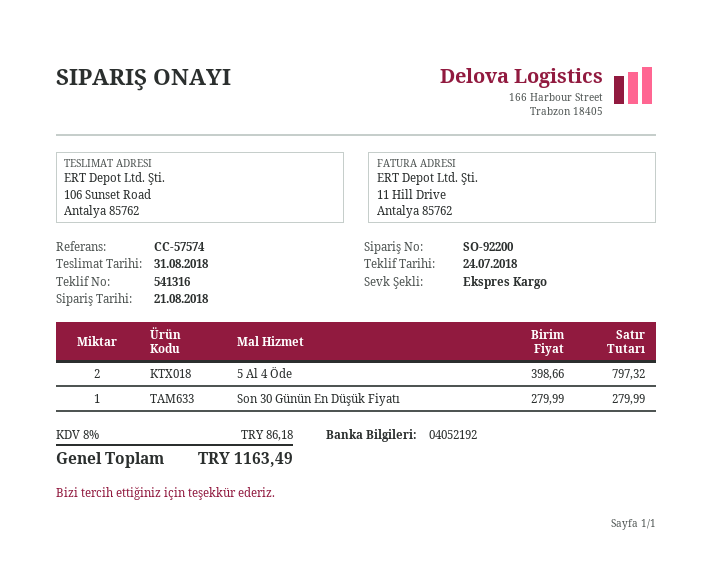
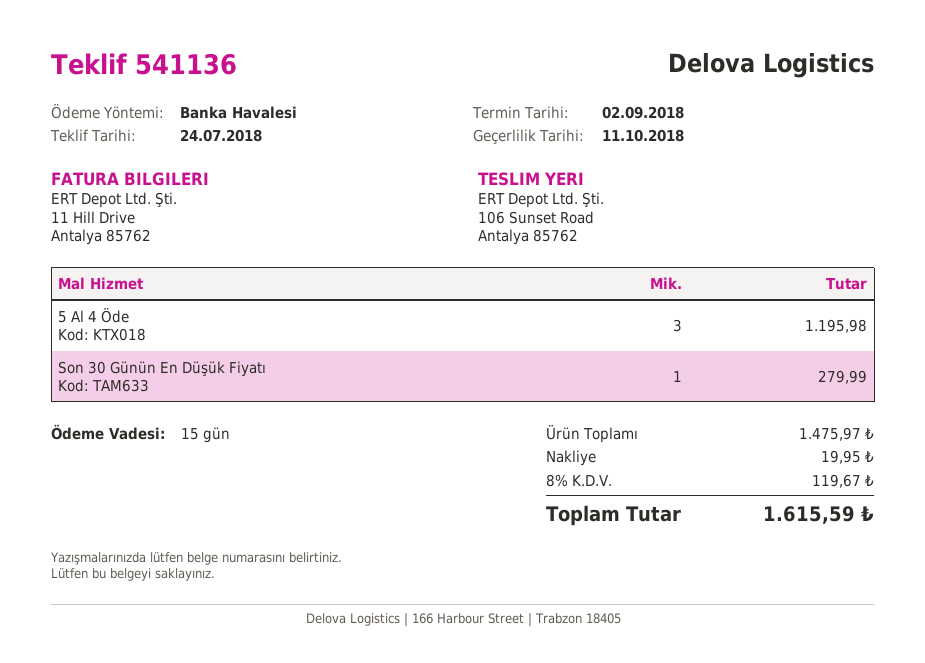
quote number: 541316 -> 541136
delivery date: 2018-08-31 -> 2018-09-02
5 Al 4 Öde: 2 for 797.32 -> 3 for 1195.98
shipping: none -> 19.95
tax: 8% = 86.18 -> 8% = 119.67
total: 1163.49 -> 1615.59

